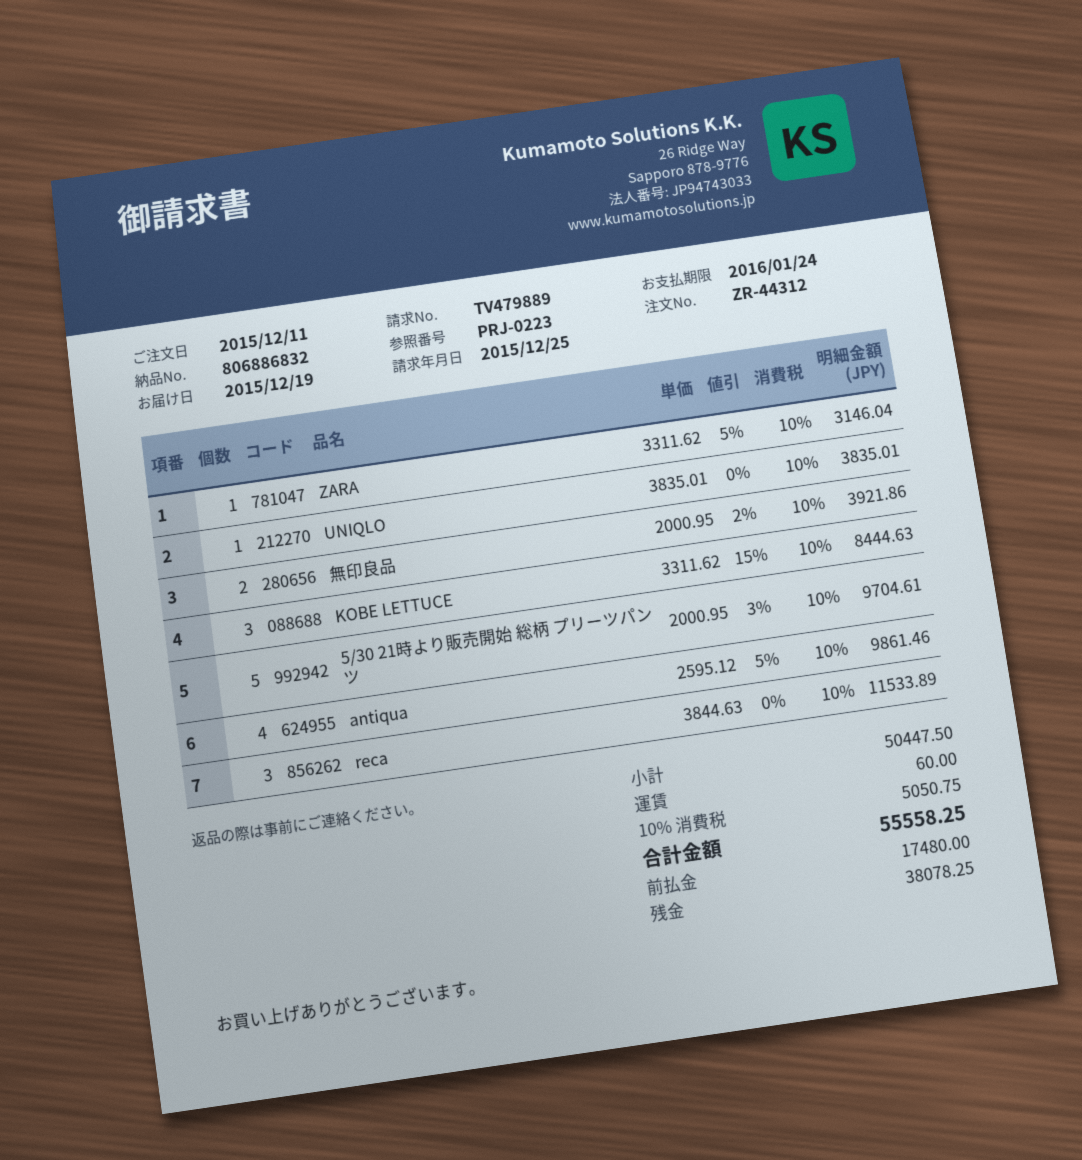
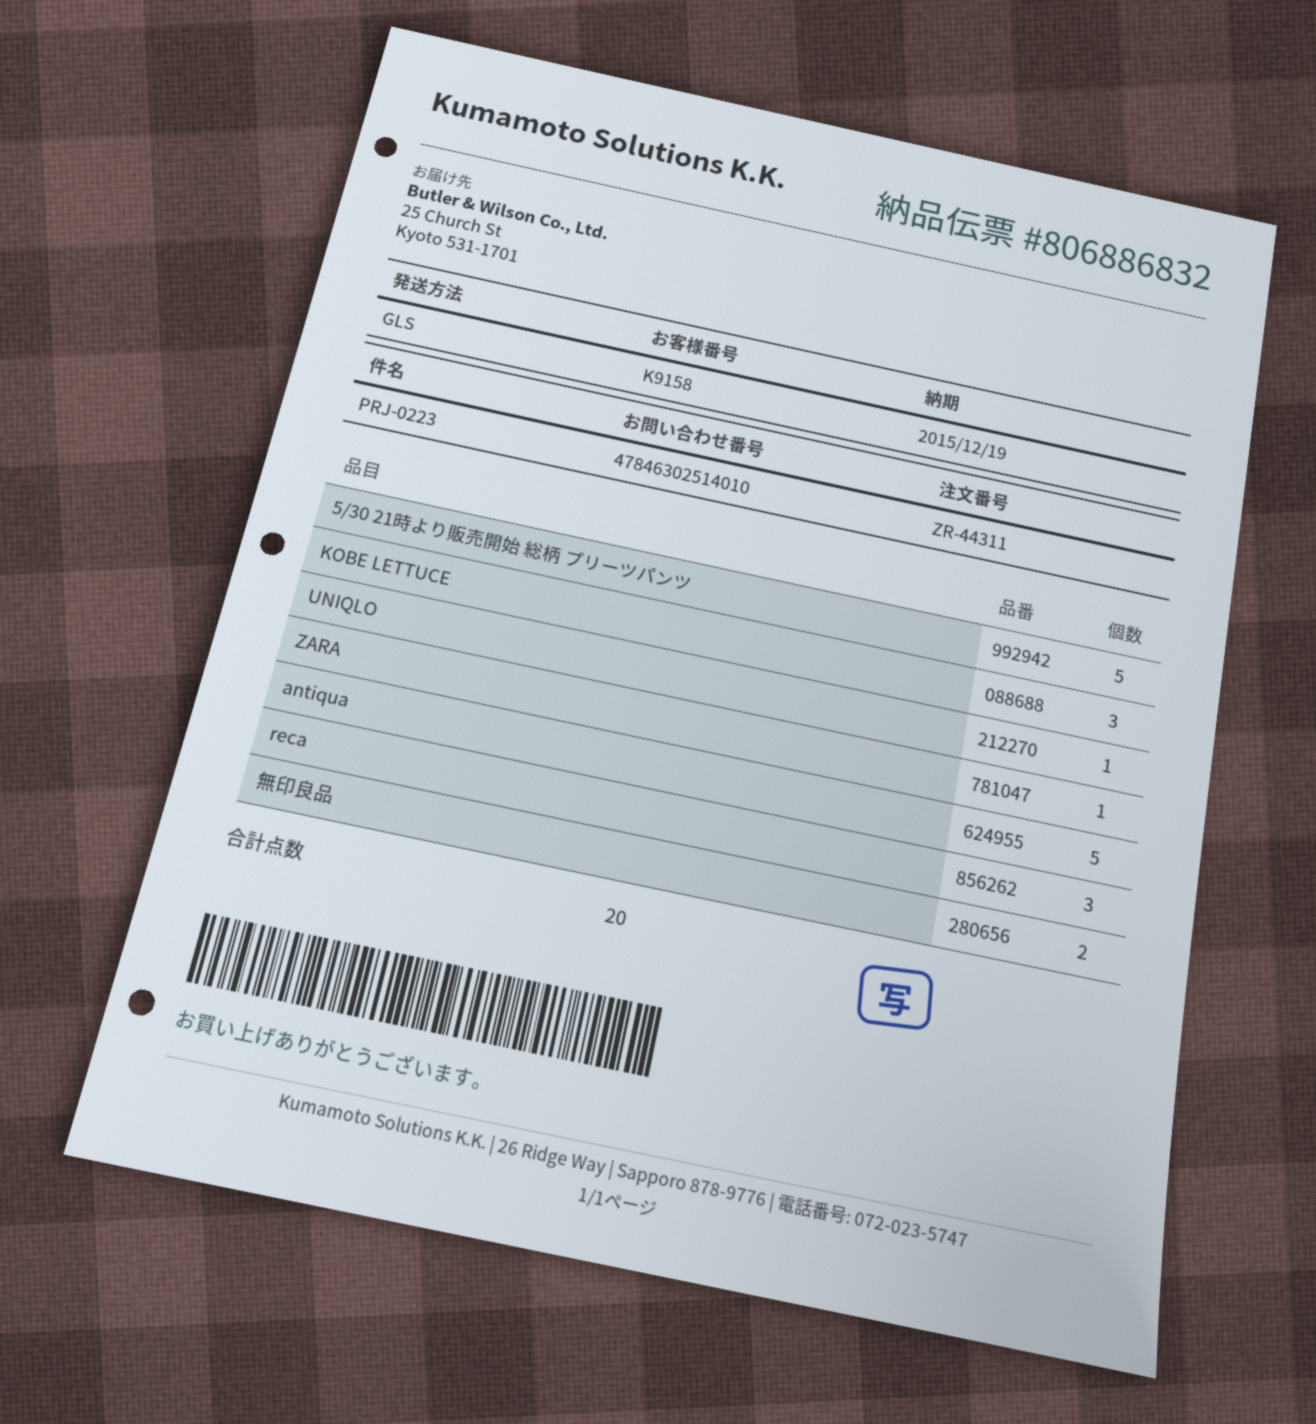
order number: ZR-44312 -> ZR-44311
antiqua: 4 -> 5

